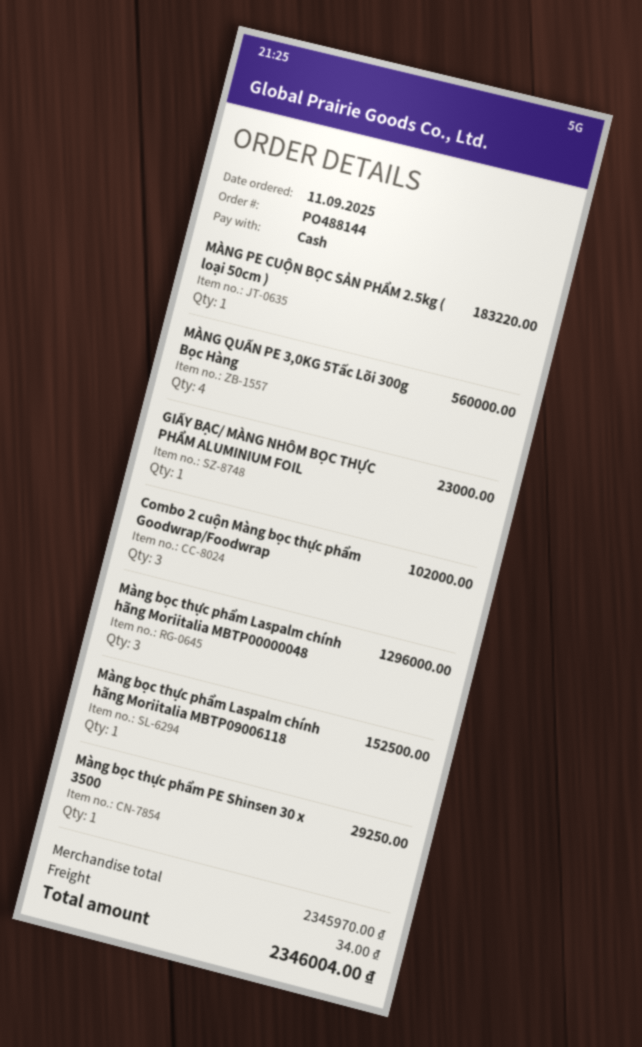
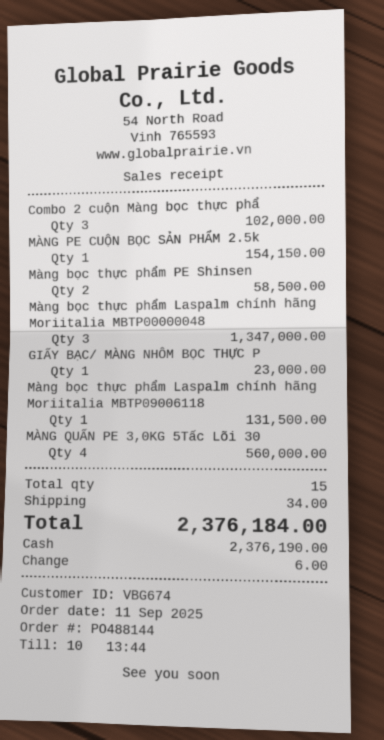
MÀNG PE CUỘN BỌC SẢN PHẨM 2.5kg ( loại 50cm ): 1 for 183220.00 -> 1 for 154150.00
Màng bọc thực phẩm Laspalm chính hãng Moriitalia MBTP00000048: 3 for 1296000.00 -> 3 for 1347000.00
Màng bọc thực phẩm Laspalm chính hãng Moriitalia MBTP09006118: 1 for 152500.00 -> 1 for 131500.00
Màng bọc thực phẩm PE Shinsen 30 x 3500: 1 for 29250.00 -> 2 for 58500.00
total: 2346004.00 -> 2376184.00

